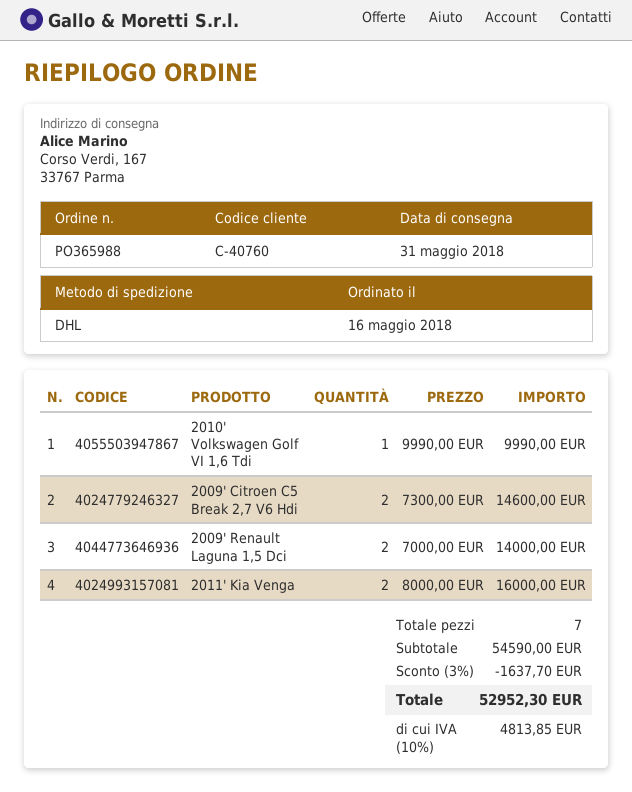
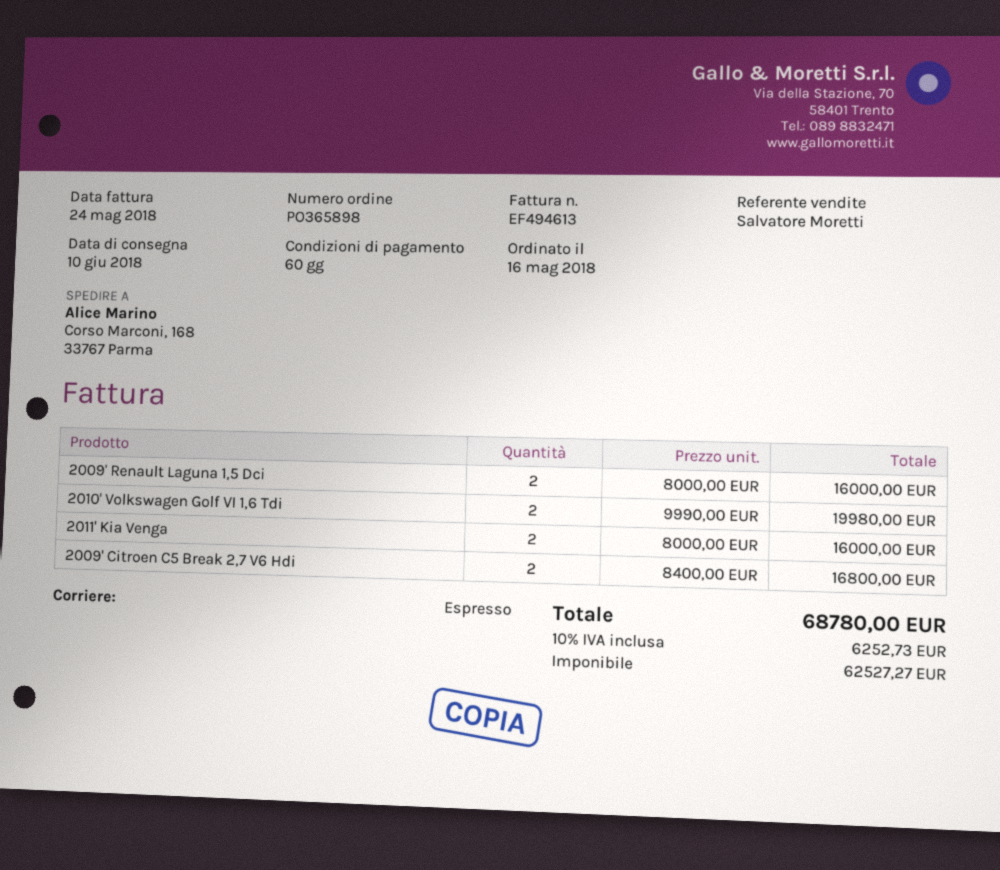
order number: PO365988 -> PO365898
delivery date: 2018-05-31 -> 2018-06-10
shipping method: DHL -> express
ship to: Corso Verdi, 167, 33767 Parma -> Corso Marconi, 168, 33767 Parma
2010' Volkswagen Golf VI 1,6 Tdi: 1 x 9990.00 = 9990.00 -> 2 x 9990.00 = 19980.00
2009' Citroen C5 Break 2,7 V6 Hdi: 2 x 7300.00 = 14600.00 -> 2 x 8400.00 = 16800.00
2009' Renault Laguna 1,5 Dci: 2 x 7000.00 = 14000.00 -> 2 x 8000.00 = 16000.00
discount: 3% = 1637.70 -> none
tax: 10% = 4813.85 -> 10% = 6252.73
total: 52952.30 -> 68780.00

